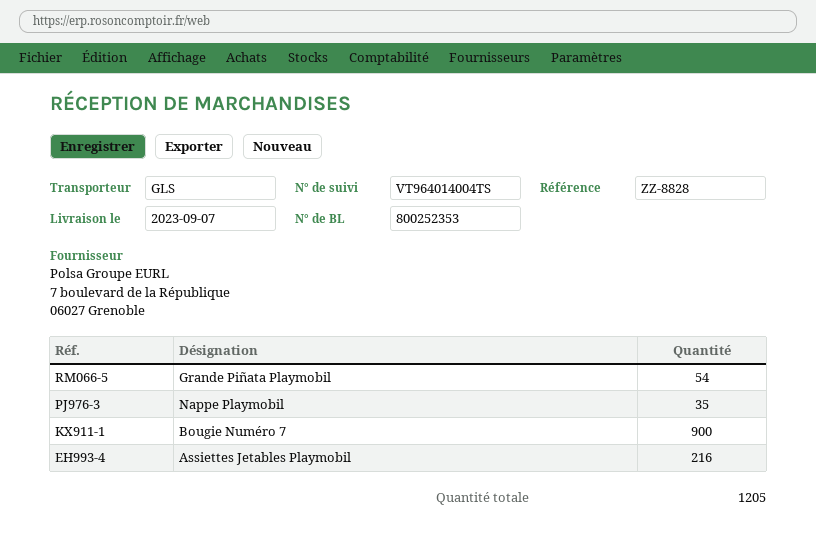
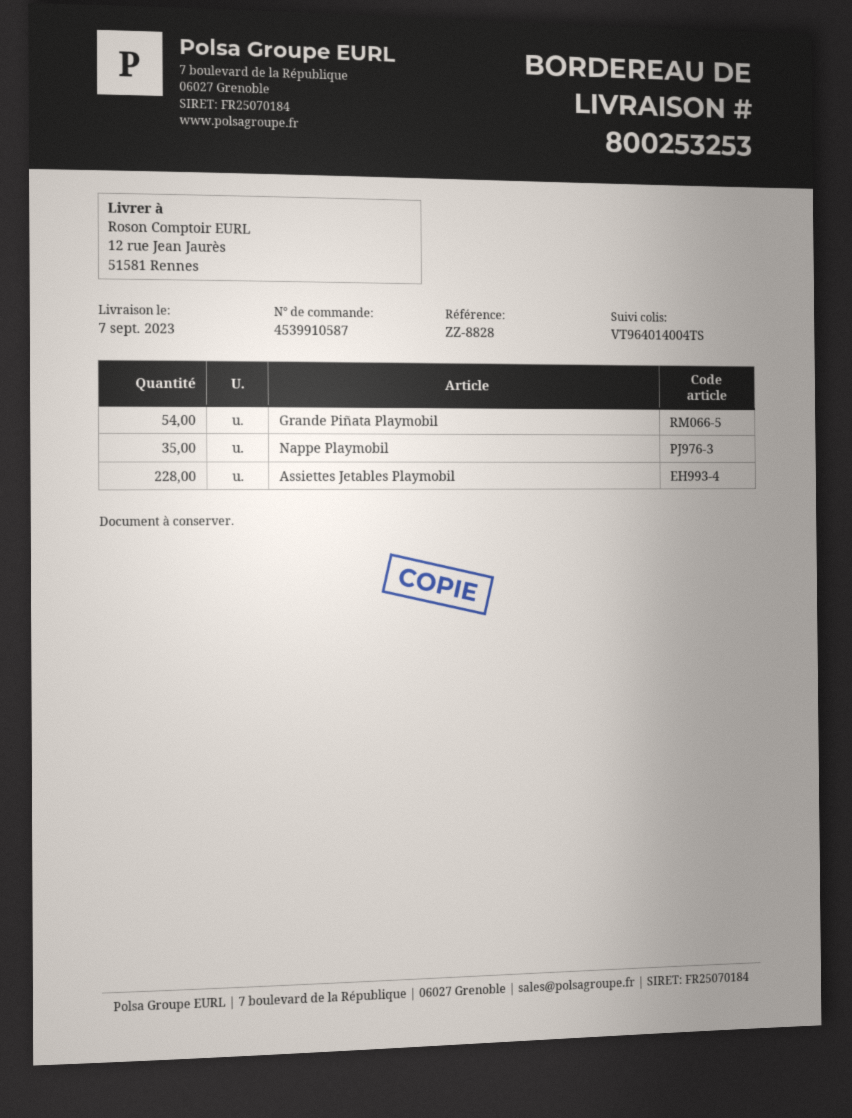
delivery note number: 800252353 -> 800253253
Bougie Numéro 7: 900 -> none
Assiettes Jetables Playmobil: 216 -> 228

